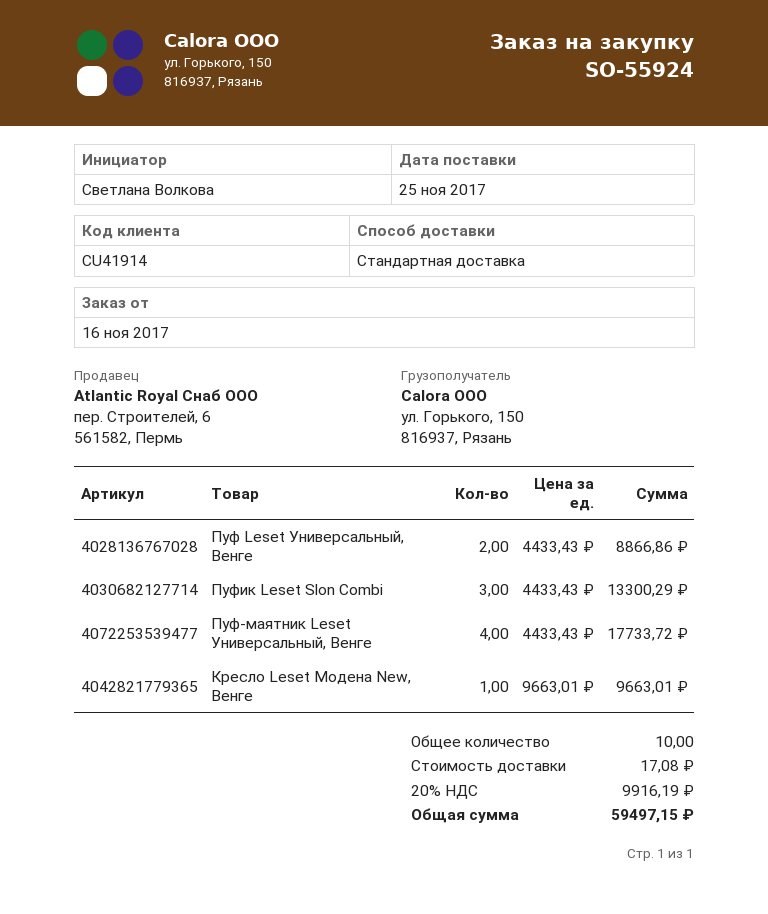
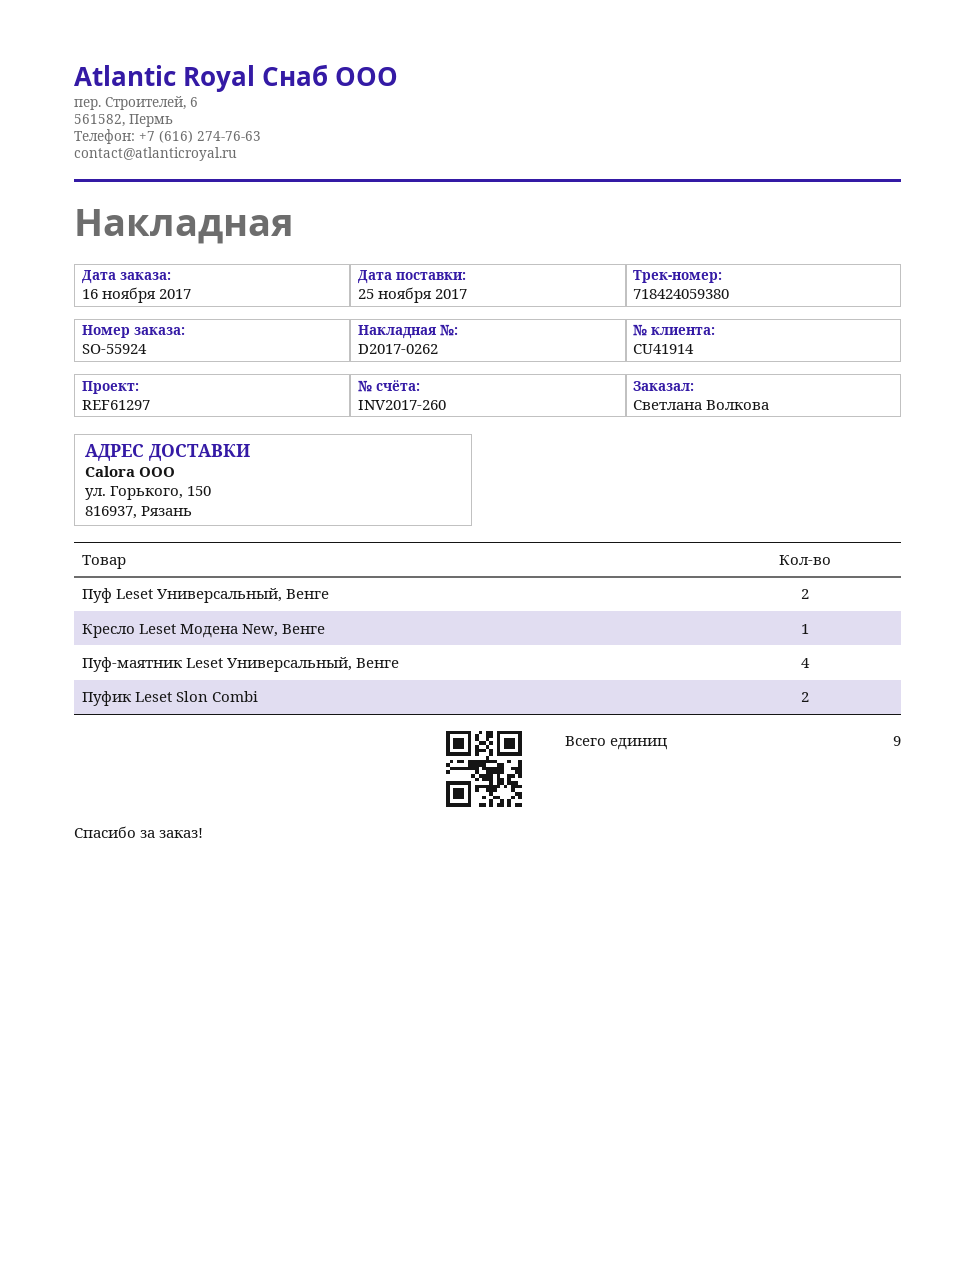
Пуфик Leset Slon Combi: 3 -> 2
total quantity: 10 -> 9

